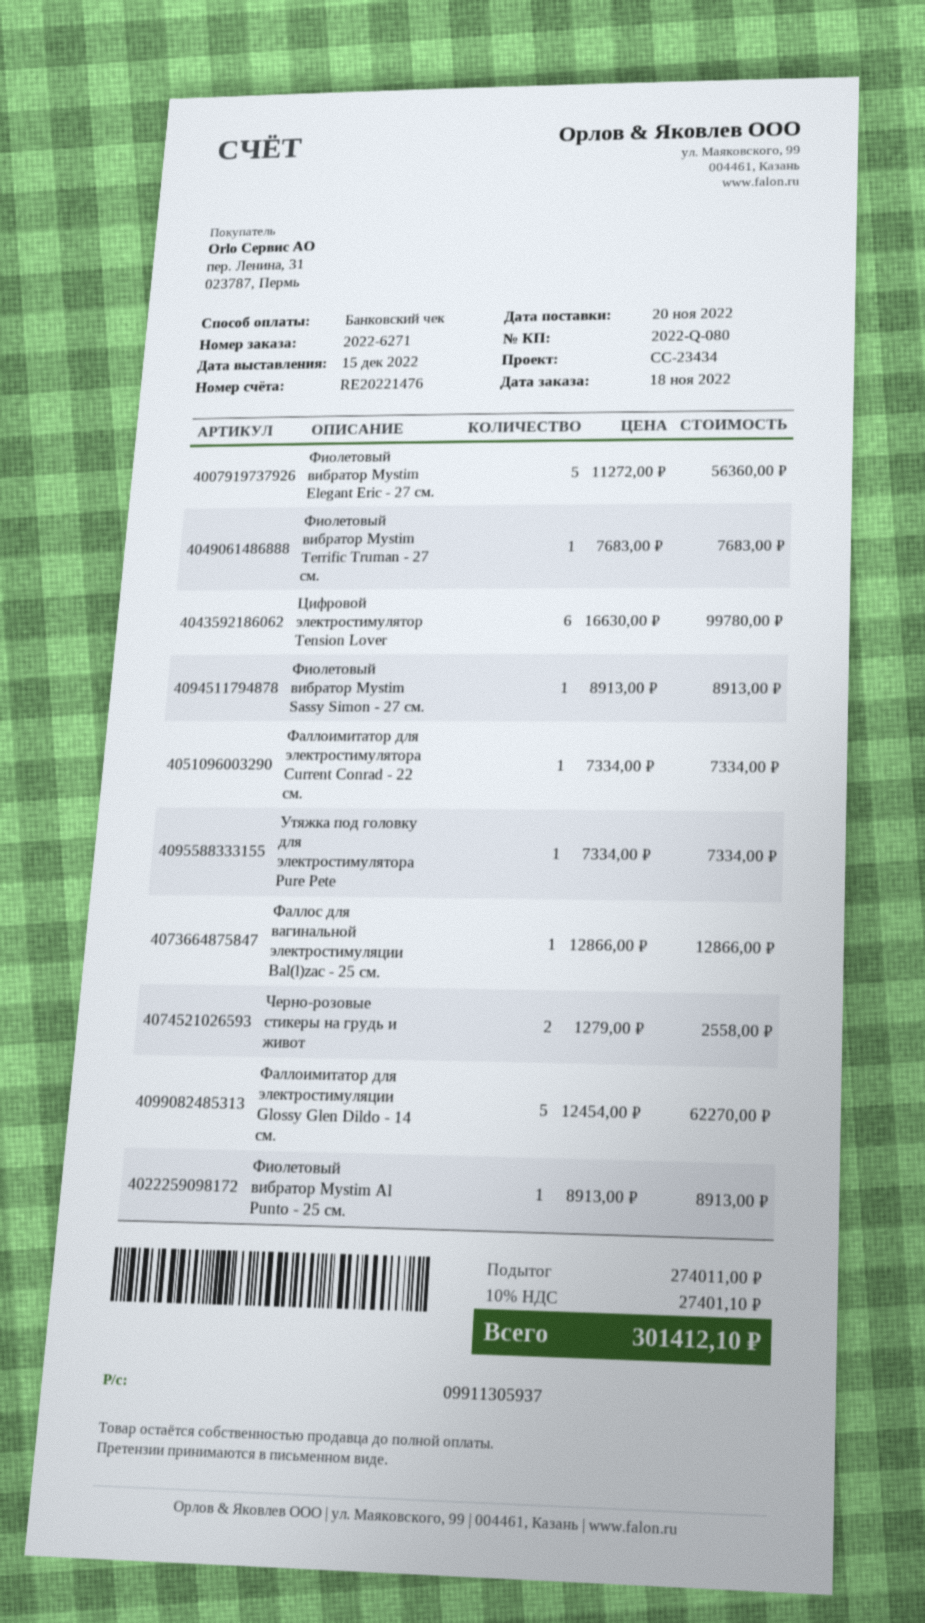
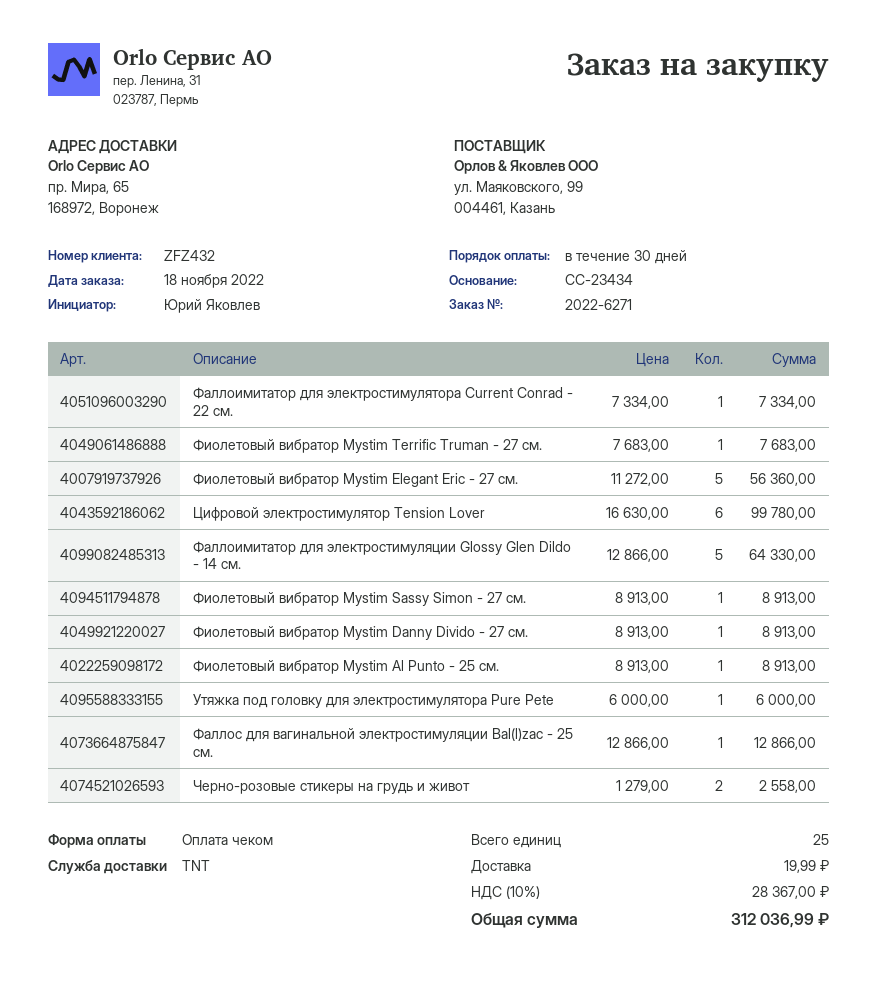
Утяжка под головку для электростимулятора Pure Pete: 1 x 7334.00 = 7334.00 -> 1 x 6000.00 = 6000.00
Фаллоимитатор для электростимуляции Glossy Glen Dildo - 14 см.: 5 x 12454.00 = 62270.00 -> 5 x 12866.00 = 64330.00
Фиолетовый вибратор Mystim Danny Divido - 27 см.: none -> 1 x 8913.00 = 8913.00
shipping: none -> 19.99
tax: 10% = 27401.10 -> 10% = 28367.00
total: 301412.10 -> 312036.99

